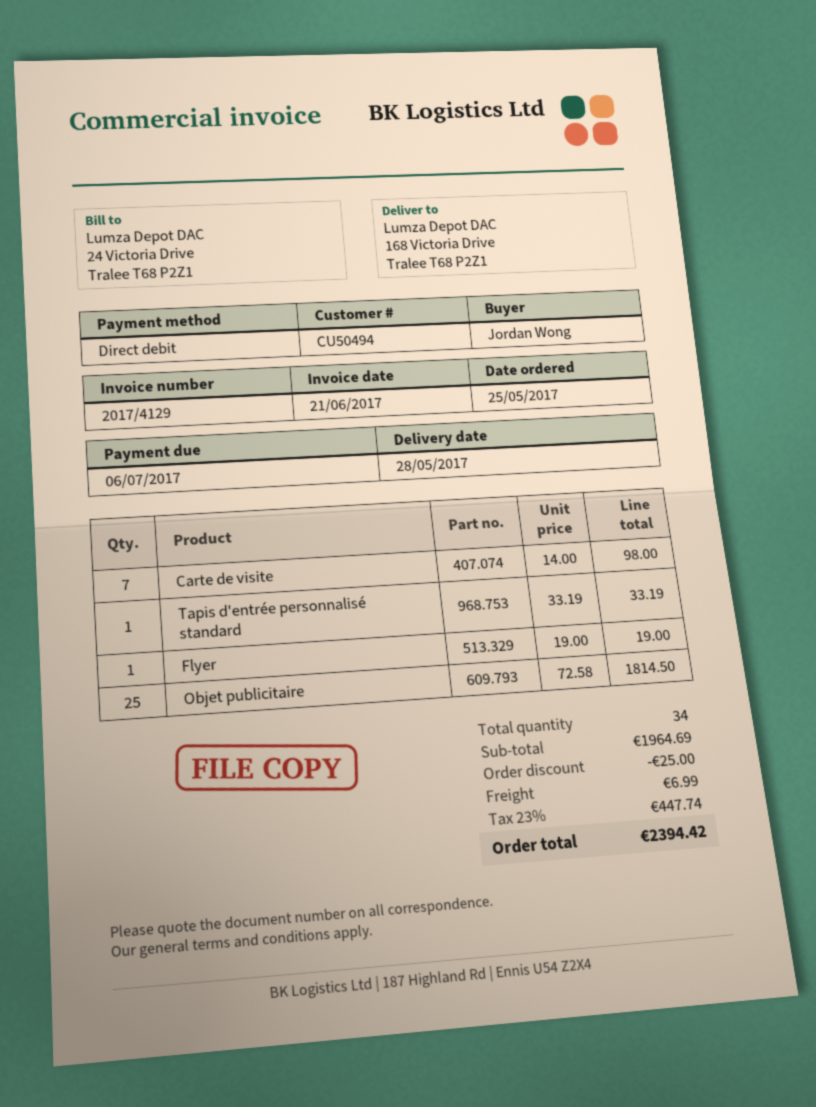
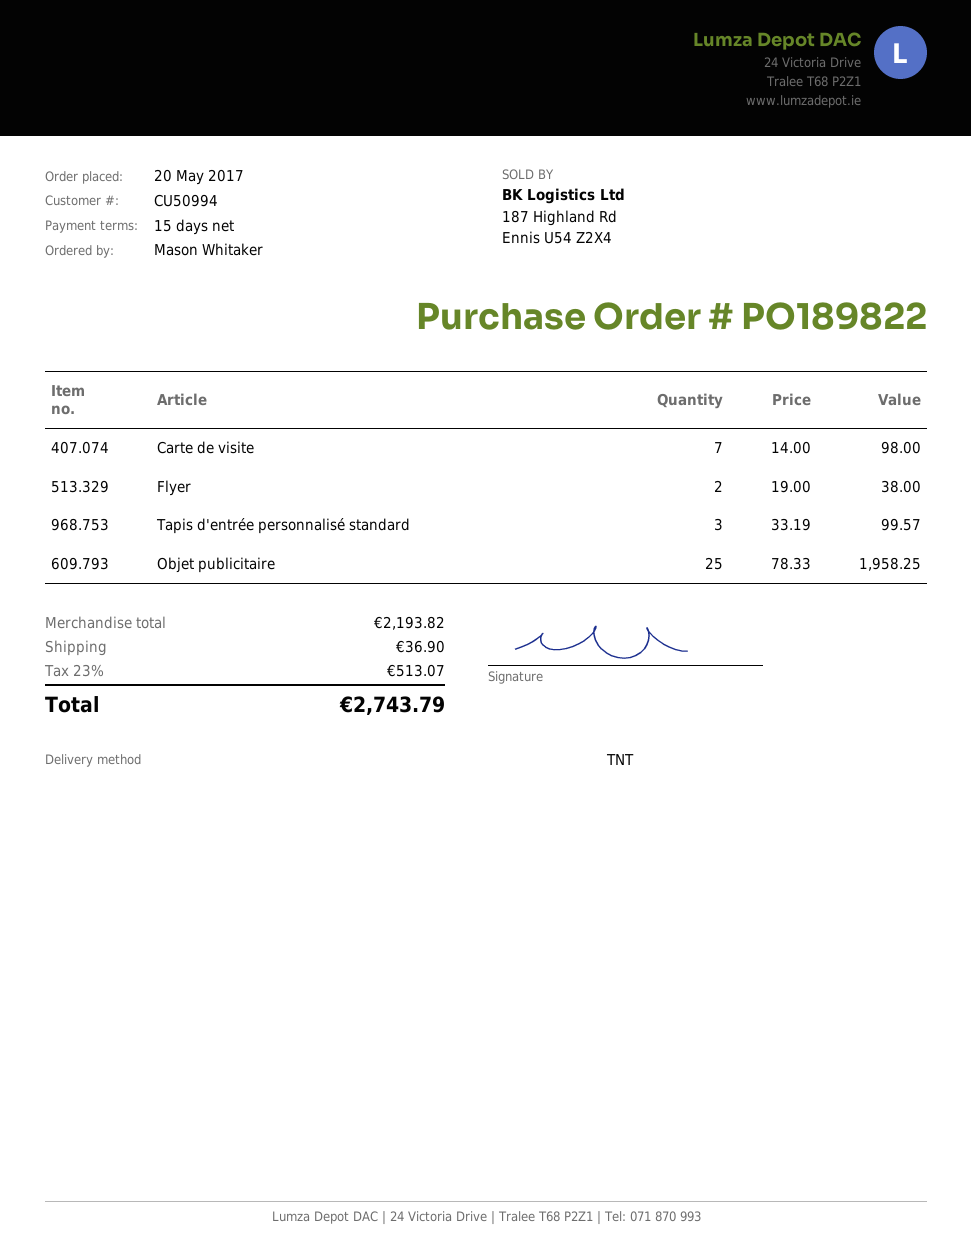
order date: 2017-05-25 -> 2017-05-20
customer number: CU50494 -> CU50994
ordered by: Jordan Wong -> Mason Whitaker
Tapis d'entrée personnalisé standard: 1 x 33.19 = 33.19 -> 3 x 33.19 = 99.57
Flyer: 1 x 19.00 = 19.00 -> 2 x 19.00 = 38.00
Objet publicitaire: 25 x 72.58 = 1814.50 -> 25 x 78.33 = 1958.25
subtotal: 1964.69 -> 2193.82
discount: 25.00 -> none
shipping: 6.99 -> 36.90
tax: 23% = 447.74 -> 23% = 513.07
total: 2394.42 -> 2743.79

